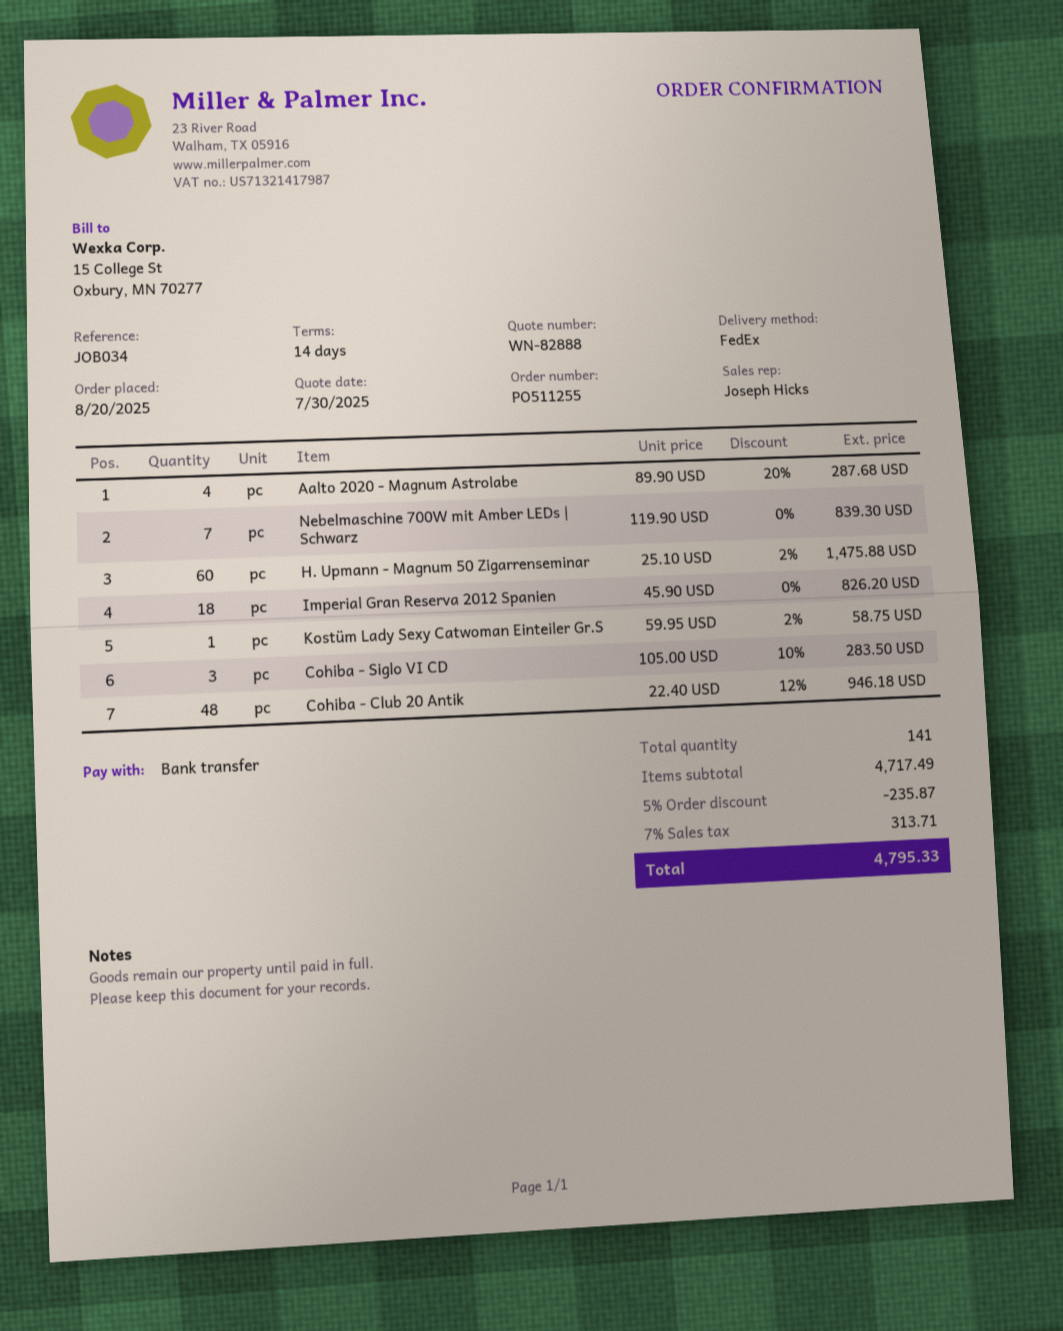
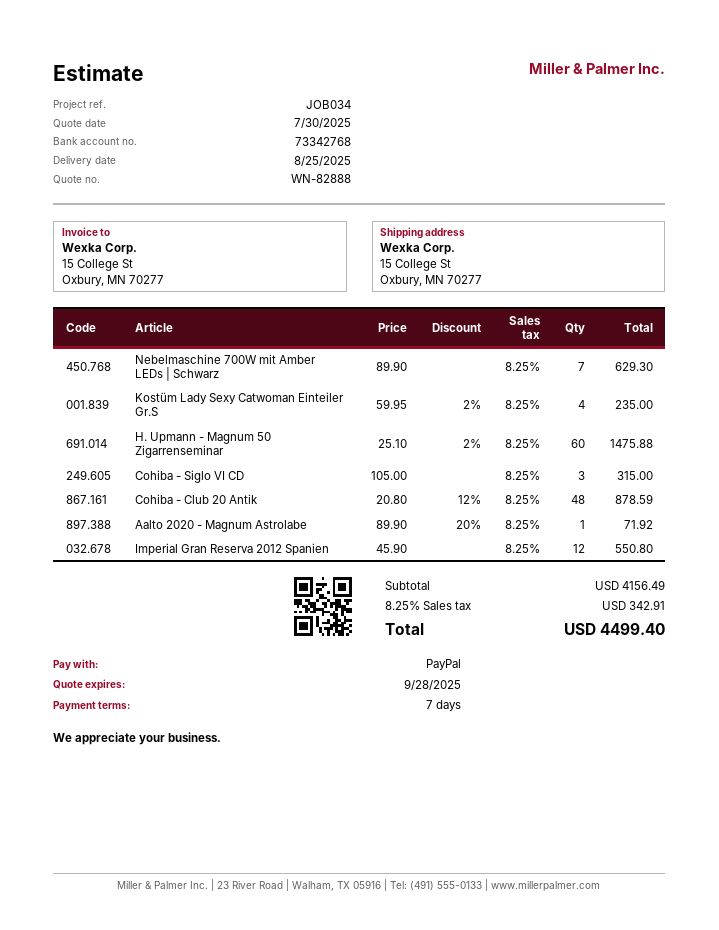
payment terms: 14 days -> 7 days
payment method: bank transfer -> PayPal
Aalto 2020 - Magnum Astrolabe: 4 x 89.90 - 20% = 287.68 -> 1 x 89.90 - 20% = 71.92
Nebelmaschine 700W mit Amber LEDs | Schwarz: 7 x 119.90 = 839.30 -> 7 x 89.90 = 629.30
Imperial Gran Reserva 2012 Spanien: 18 x 45.90 = 826.20 -> 12 x 45.90 = 550.80
Kostüm Lady Sexy Catwoman Einteiler Gr.S: 1 x 59.95 - 2% = 58.75 -> 4 x 59.95 - 2% = 235.00
Cohiba - Siglo VI CD: 3 x 105.00 - 10% = 283.50 -> 3 x 105.00 = 315.00
Cohiba - Club 20 Antik: 48 x 22.40 - 12% = 946.18 -> 48 x 20.80 - 12% = 878.59
subtotal: 4717.49 -> 4156.49
discount: 5% = 235.87 -> none
tax: 7% = 313.71 -> 8.25% = 342.91
total: 4795.33 -> 4499.40

